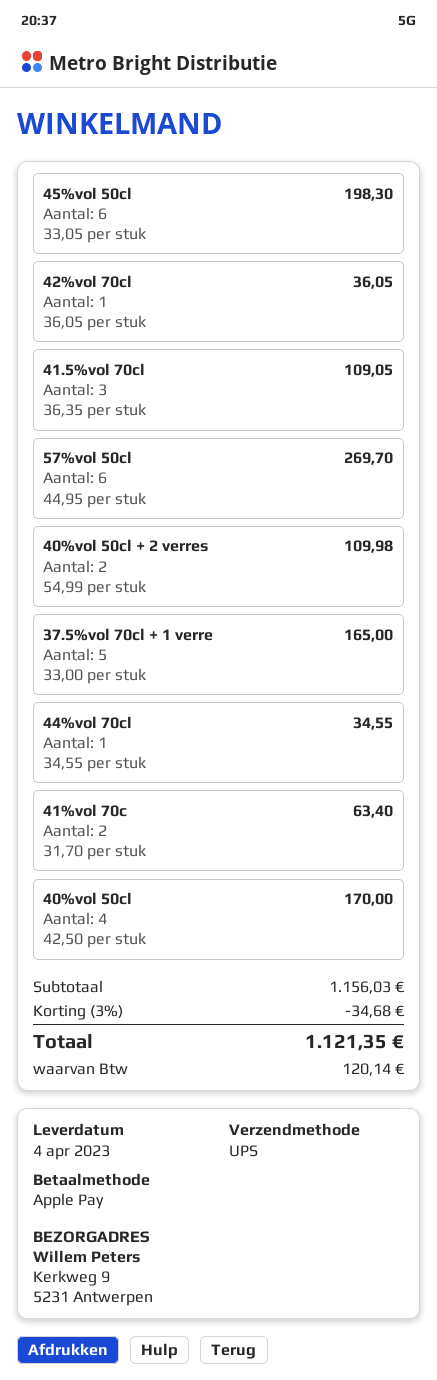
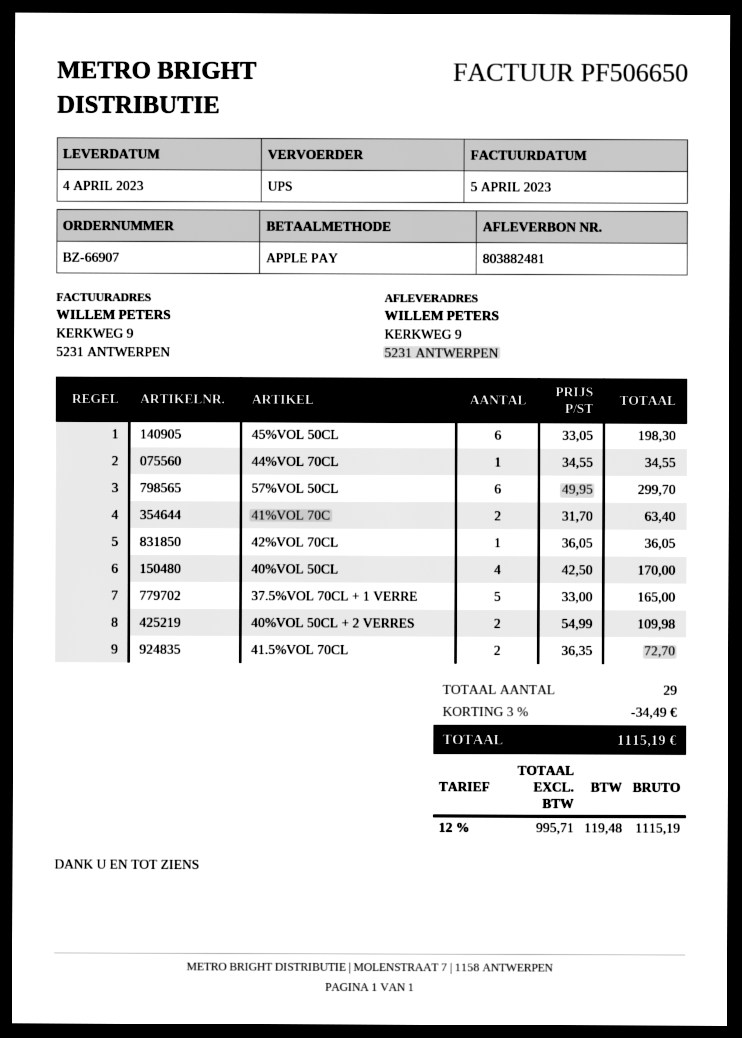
41.5%vol 70cl: 3 x 36.35 = 109.05 -> 2 x 36.35 = 72.70
57%vol 50cl: 6 x 44.95 = 269.70 -> 6 x 49.95 = 299.70
discount: 3% = 34.68 -> 3% = 34.49
tax: 120.14 -> 119.48
total: 1121.35 -> 1115.19

